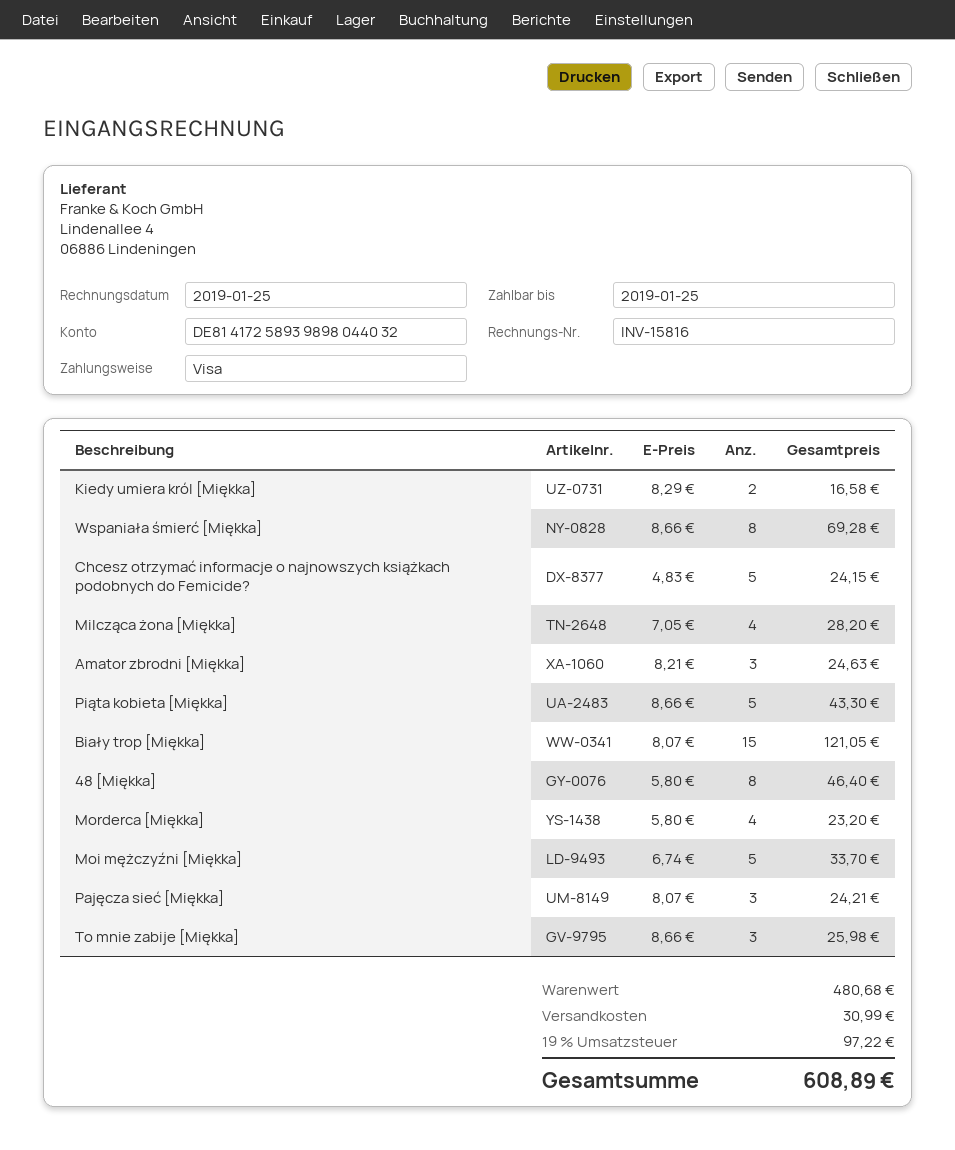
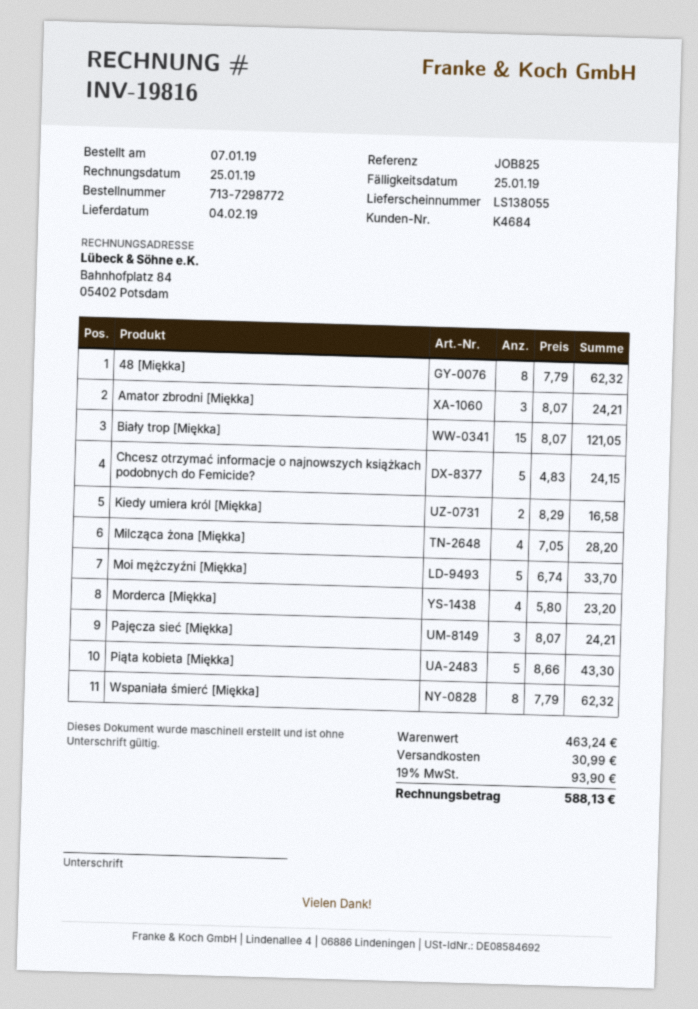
invoice number: INV-15816 -> INV-19816
Wspaniała śmierć [Miękka]: 8 x 8.66 = 69.28 -> 8 x 7.79 = 62.32
Amator zbrodni [Miękka]: 3 x 8.21 = 24.63 -> 3 x 8.07 = 24.21
48 [Miękka]: 8 x 5.80 = 46.40 -> 8 x 7.79 = 62.32
To mnie zabije [Miękka]: 3 x 8.66 = 25.98 -> none
subtotal: 480.68 -> 463.24
tax: 19% = 97.22 -> 19% = 93.90
total: 608.89 -> 588.13

